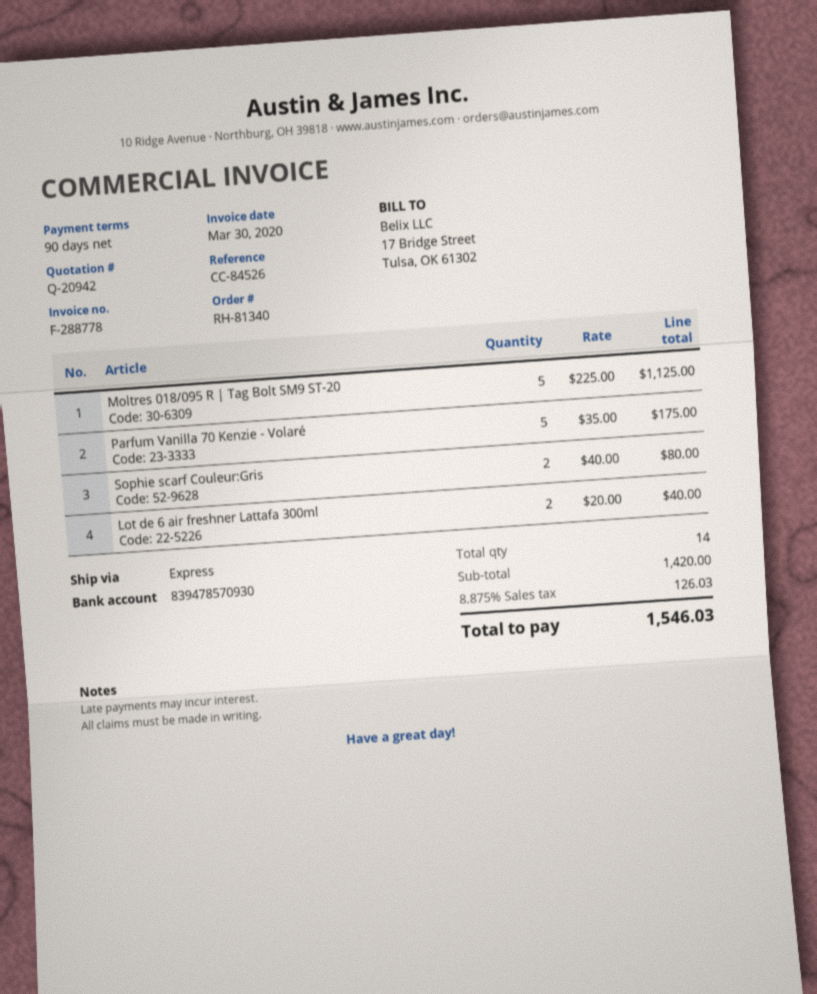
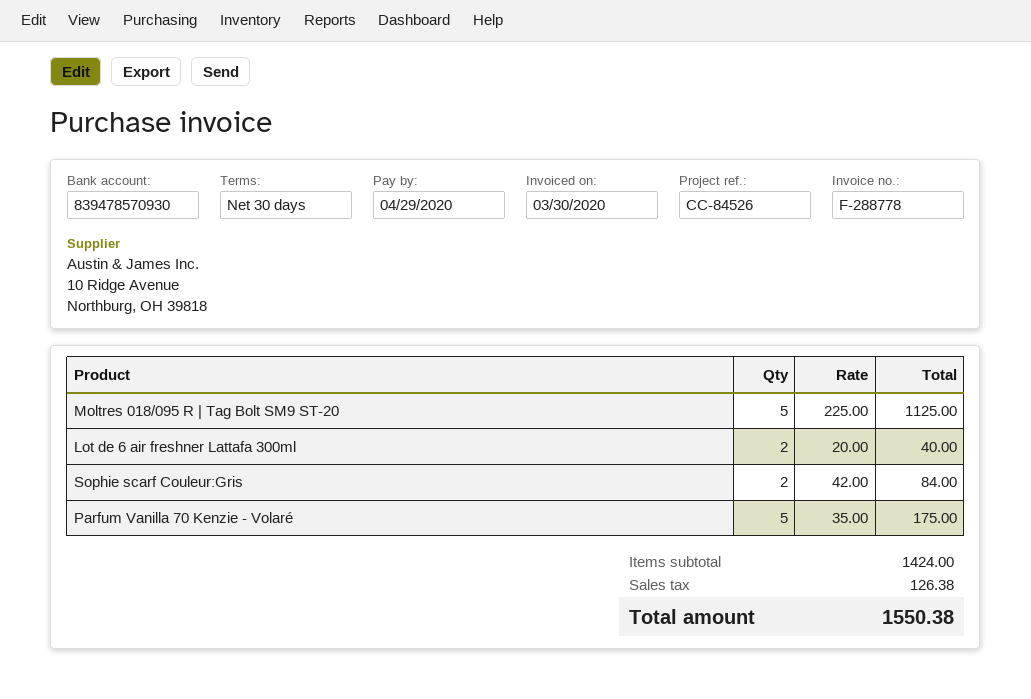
payment terms: 90 days -> 30 days
Sophie scarf Couleur:Gris: 2 x 40.00 = 80.00 -> 2 x 42.00 = 84.00
subtotal: 1420.00 -> 1424.00
tax: 126.03 -> 126.38
total: 1546.03 -> 1550.38

